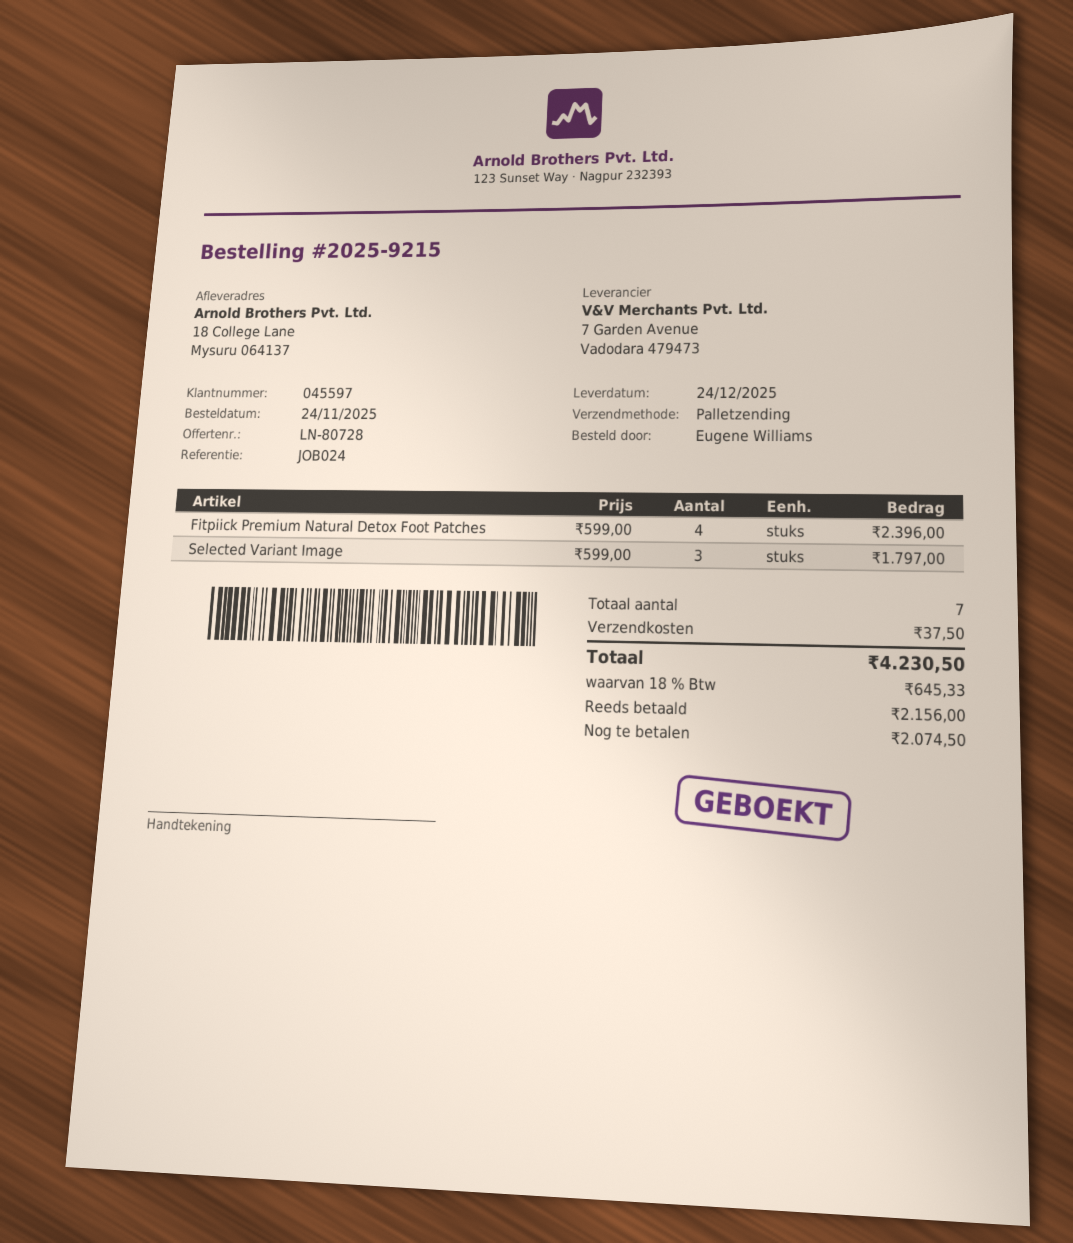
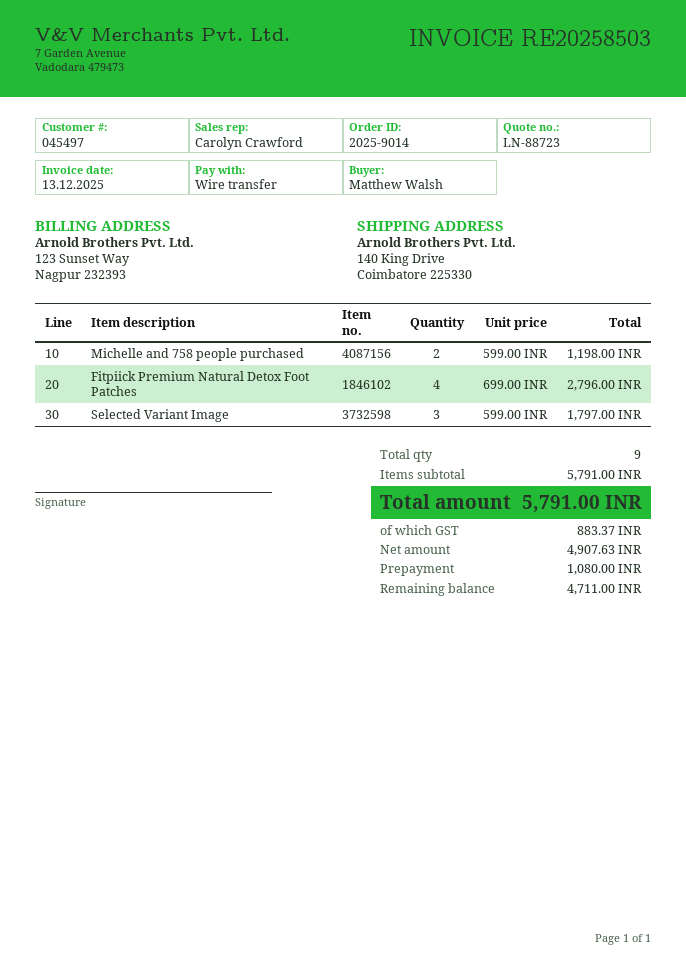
quote number: LN-80728 -> LN-88723
order number: 2025-9215 -> 2025-9014
customer number: 045597 -> 045497
ordered by: Eugene Williams -> Matthew Walsh
ship to: 18 College Lane, Mysuru 064137 -> 140 King Drive, Coimbatore 225330
Fitpiick Premium Natural Detox Foot Patches: 4 x 599.00 = 2396.00 -> 4 x 699.00 = 2796.00
Michelle and 758 people purchased: none -> 2 x 599.00 = 1198.00
total quantity: 7 -> 9
shipping: 37.50 -> none
tax: 645.33 -> 883.37
total: 4230.50 -> 5791.00
deposit: 2156.00 -> 1080.00
balance: 2074.50 -> 4711.00

